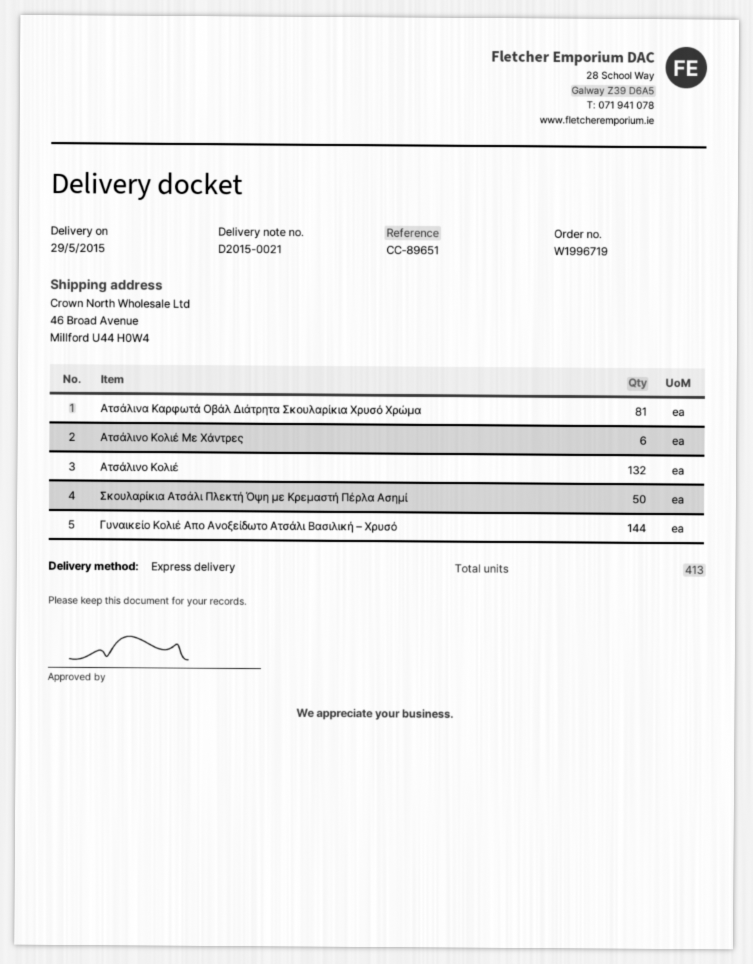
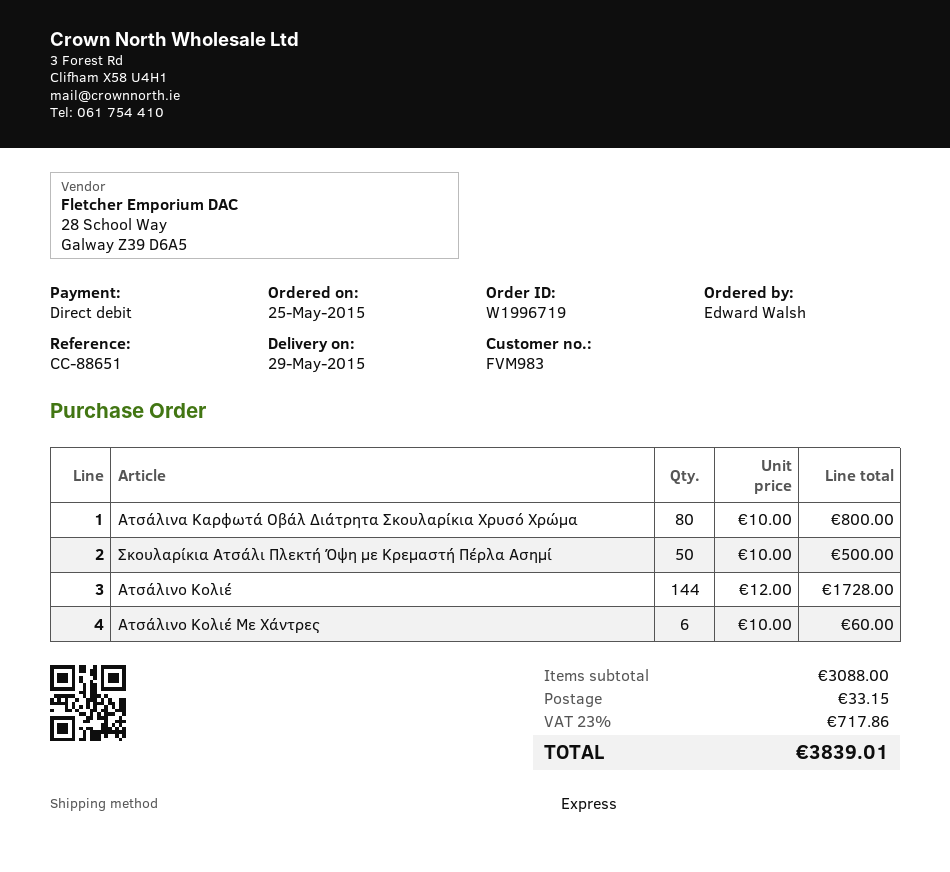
reference: CC-89651 -> CC-88651
Ατσάλινα Καρφωτά Οβάλ Διάτρητα Σκουλαρίκια Χρυσό Χρώμα: 81 -> 80
Ατσάλινο Κολιέ: 132 -> 144
Γυναικείο Κολιέ Απο Ανοξείδωτο Ατσάλι Βασιλική – Χρυσό: 144 -> none

